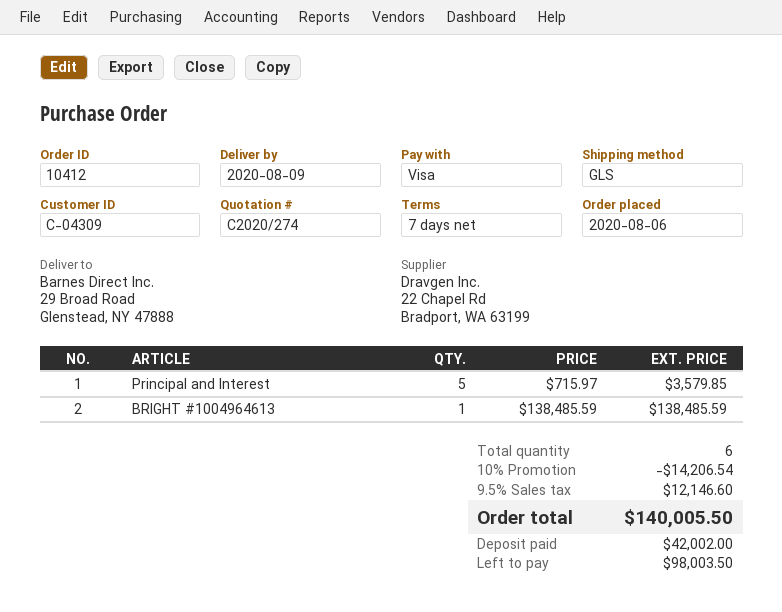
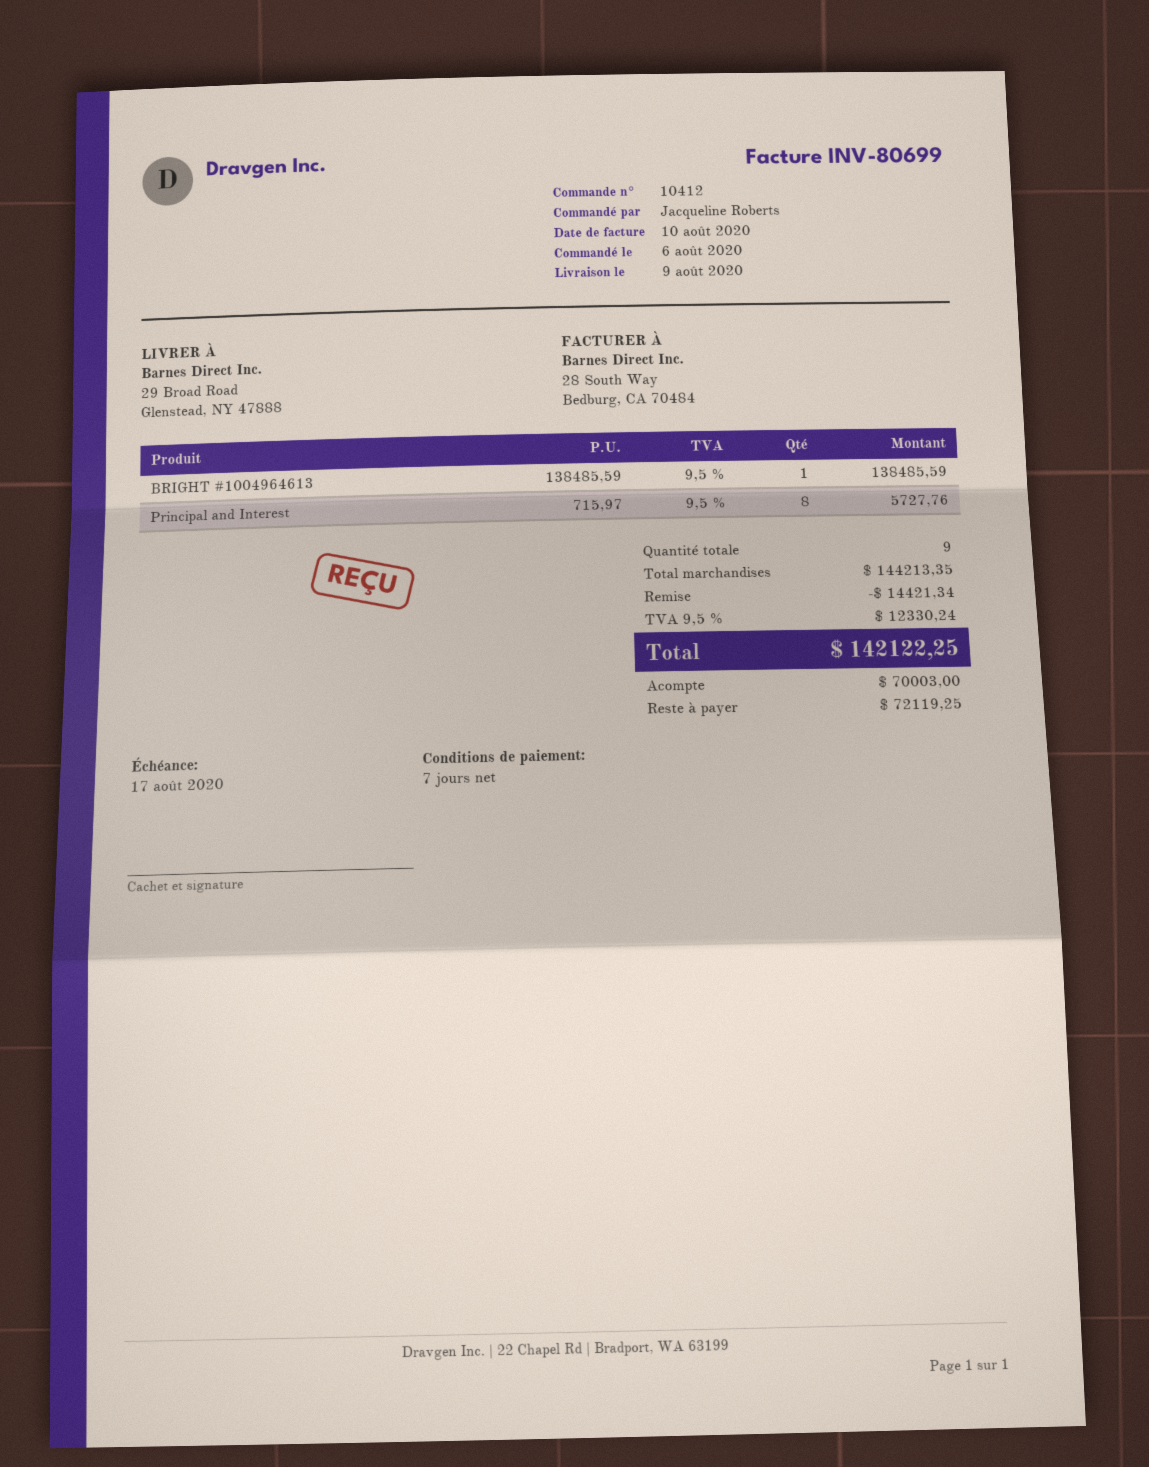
Principal and Interest: 5 x 715.97 = 3579.85 -> 8 x 715.97 = 5727.76
total quantity: 6 -> 9
discount: 14206.54 -> 14421.34
tax: 9.5% = 12146.60 -> 9.5% = 12330.24
total: 140005.50 -> 142122.25
deposit: 42002.00 -> 70003.00
balance: 98003.50 -> 72119.25

